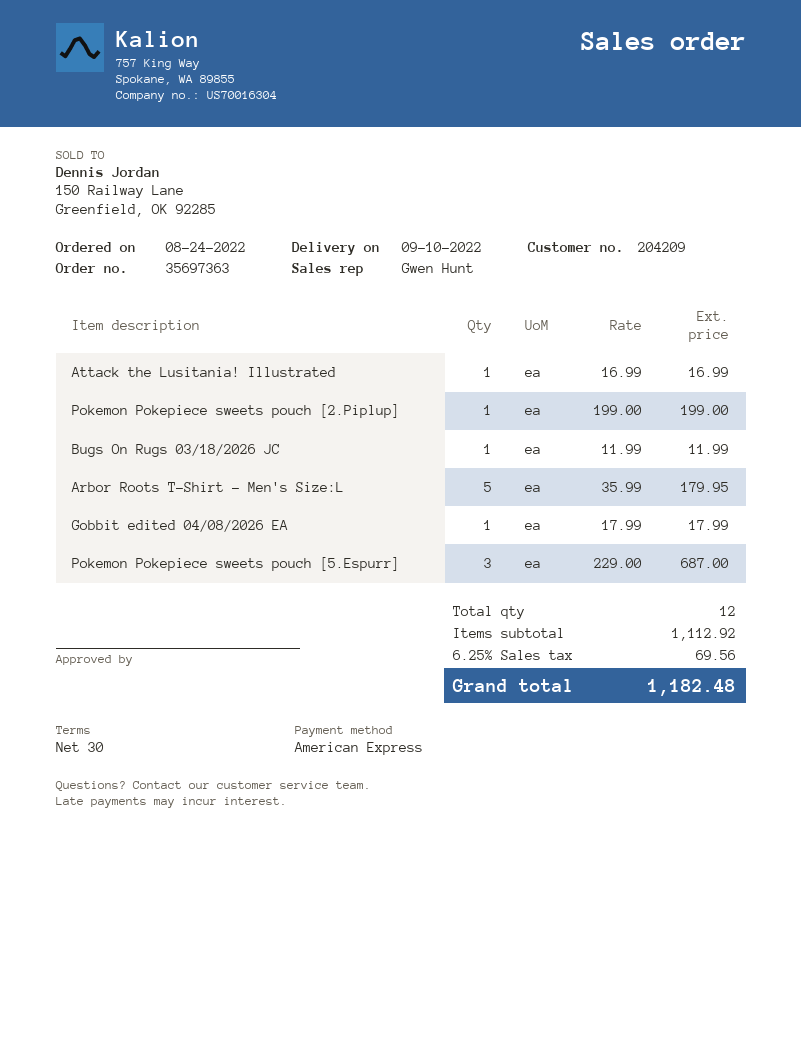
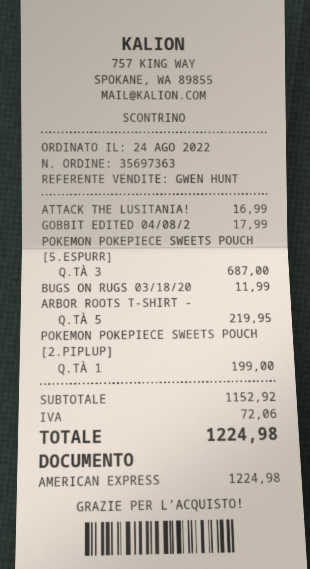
Arbor Roots T-Shirt - Men's Size:L: 5 for 179.95 -> 5 for 219.95
subtotal: 1112.92 -> 1152.92
tax: 69.56 -> 72.06
total: 1182.48 -> 1224.98

